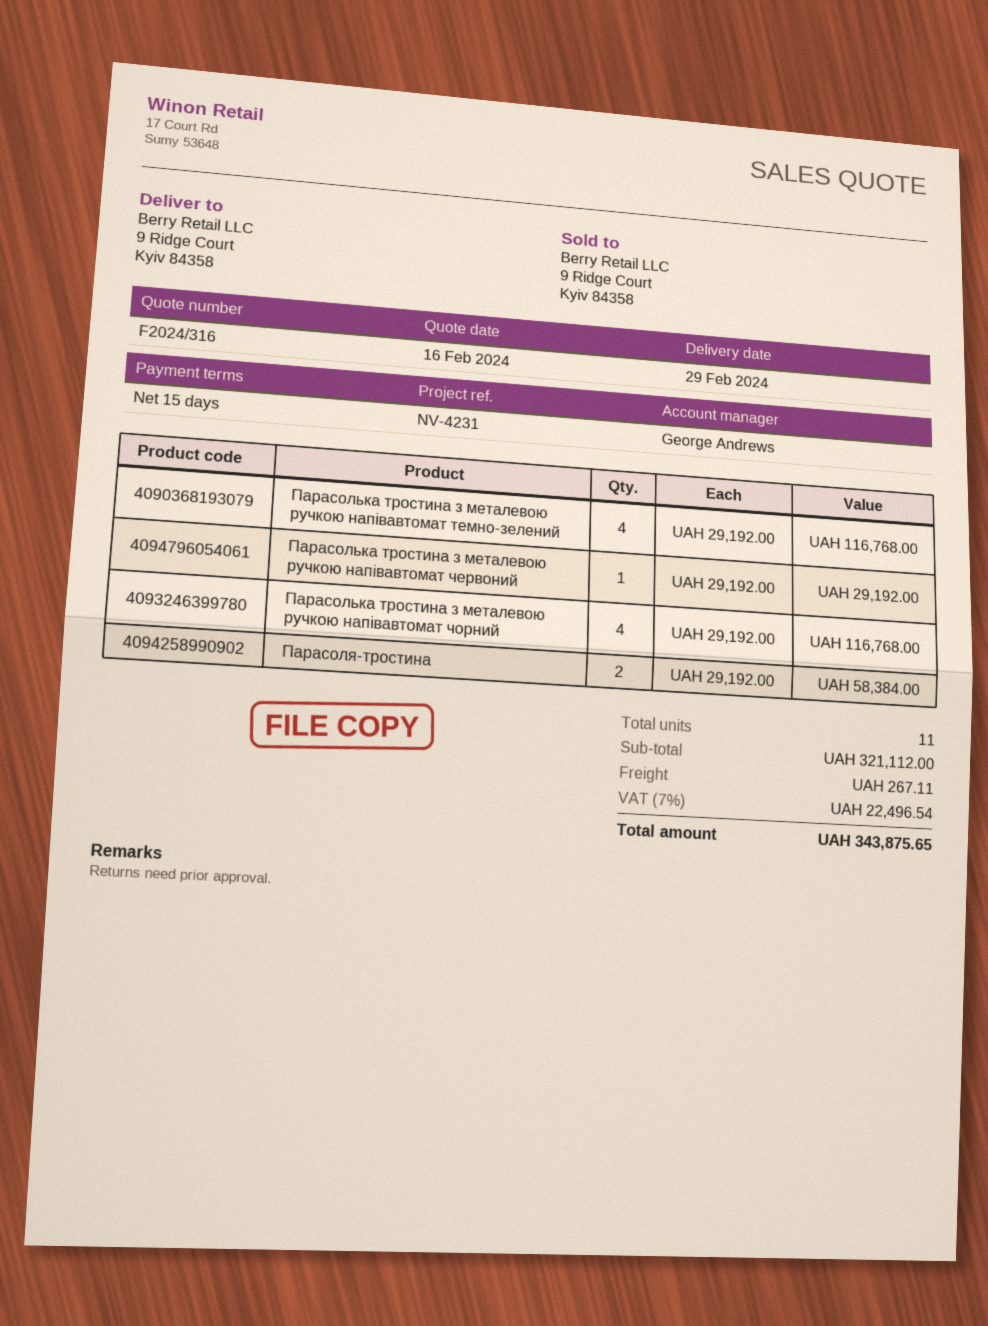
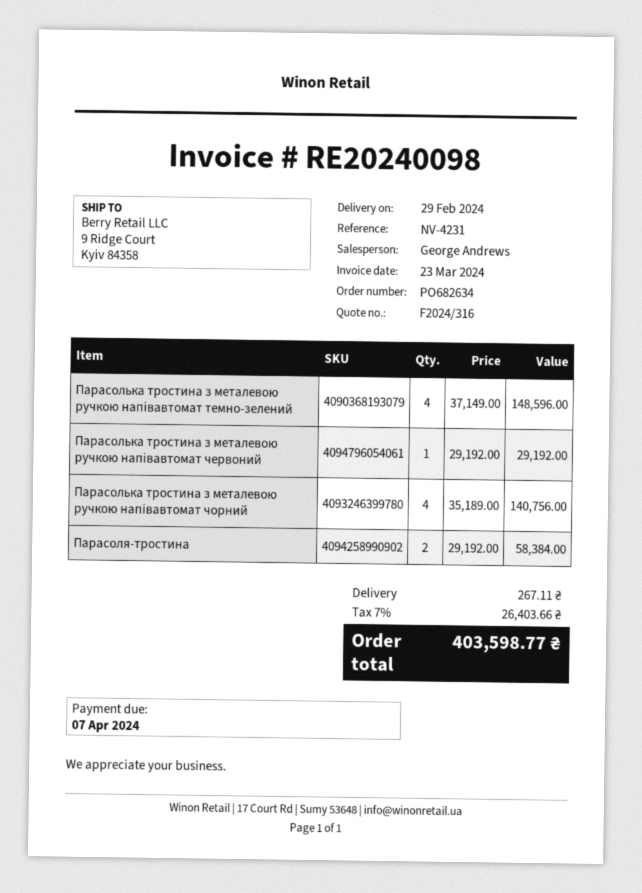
Парасолька тростина з металевою ручкою напівавтомат темно-зелений: 4 x 29192.00 = 116768.00 -> 4 x 37149.00 = 148596.00
Парасолька тростина з металевою ручкою напівавтомат чорний: 4 x 29192.00 = 116768.00 -> 4 x 35189.00 = 140756.00
tax: 7% = 22496.54 -> 7% = 26403.66
total: 343875.65 -> 403598.77

